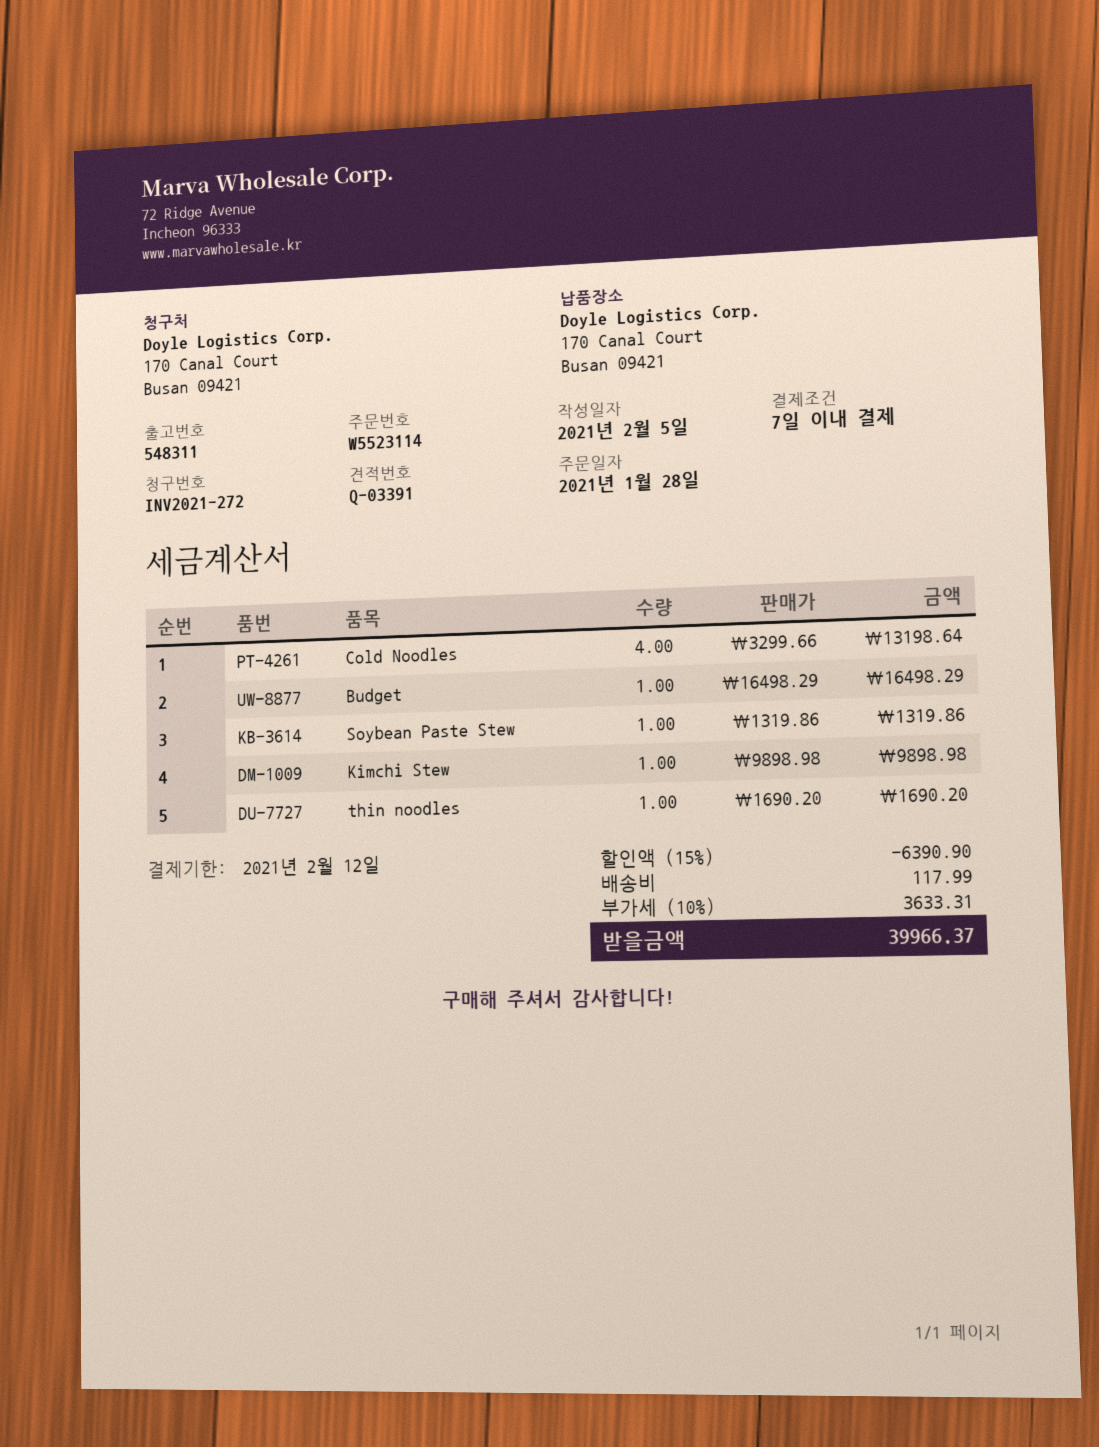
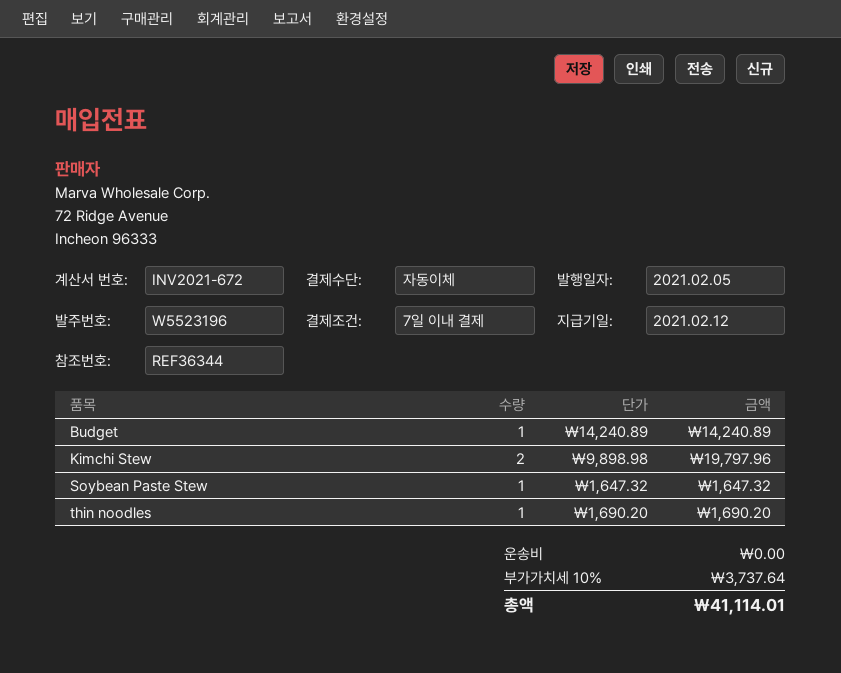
order number: W5523114 -> W5523196
invoice number: INV2021-272 -> INV2021-672
Cold Noodles: 4 x 3299.66 = 13198.64 -> none
Budget: 1 x 16498.29 = 16498.29 -> 1 x 14240.89 = 14240.89
Soybean Paste Stew: 1 x 1319.86 = 1319.86 -> 1 x 1647.32 = 1647.32
Kimchi Stew: 1 x 9898.98 = 9898.98 -> 2 x 9898.98 = 19797.96
discount: 15% = 6390.90 -> none
shipping: 117.99 -> 0.00
tax: 10% = 3633.31 -> 10% = 3737.64
total: 39966.37 -> 41114.01

